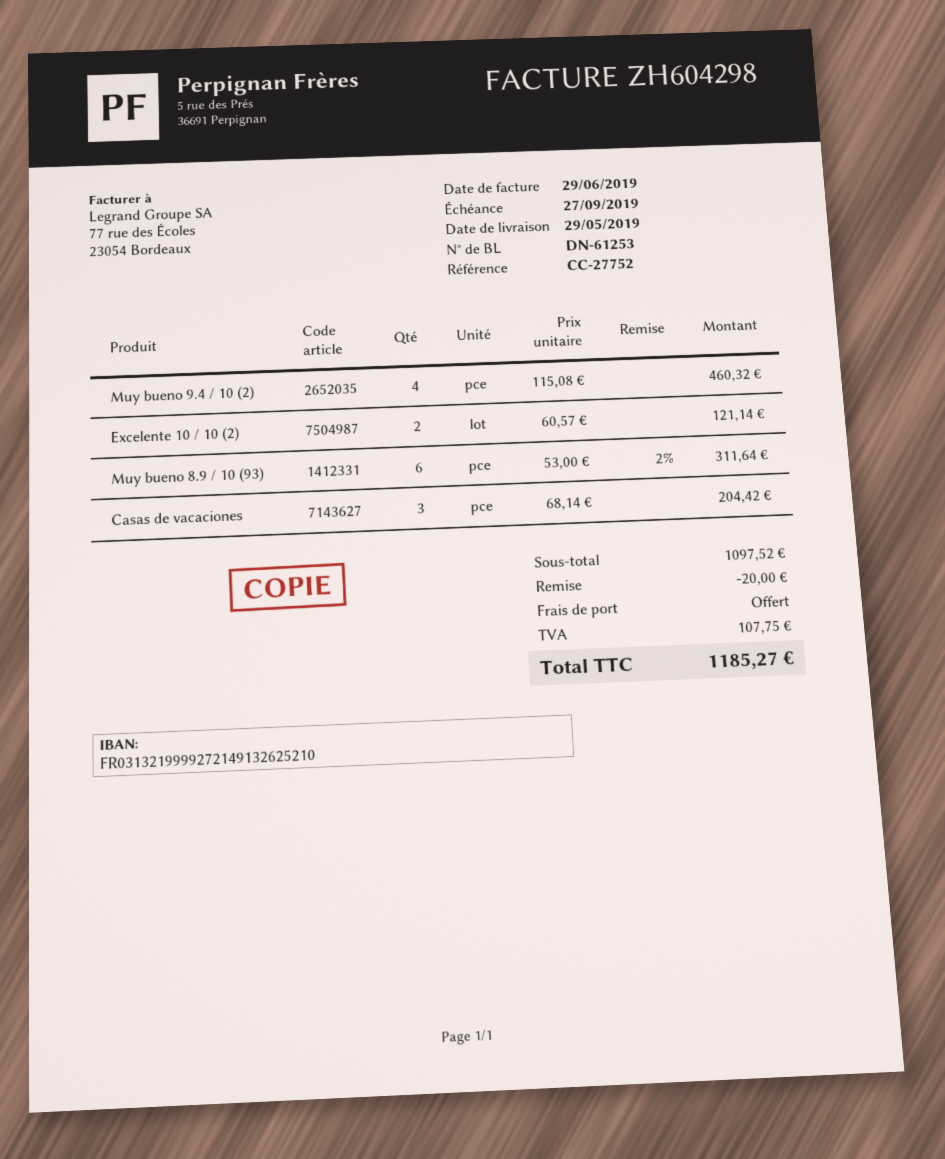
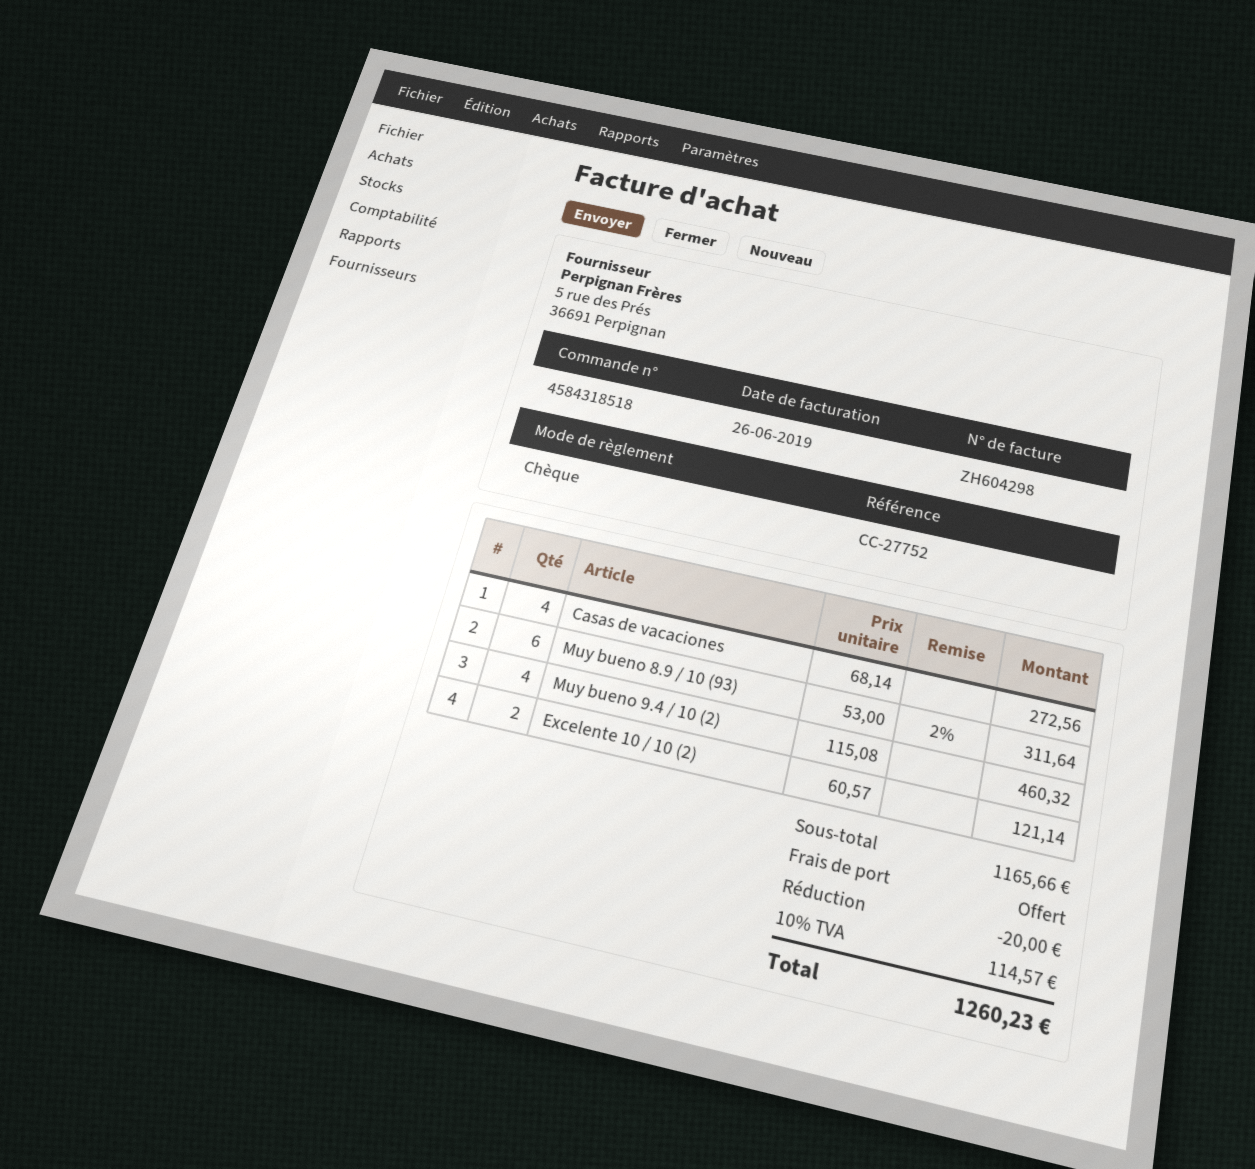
invoice date: 2019-06-29 -> 2019-06-26
Casas de vacaciones: 3 x 68.14 = 204.42 -> 4 x 68.14 = 272.56
subtotal: 1097.52 -> 1165.66
tax: 107.75 -> 114.57
total: 1185.27 -> 1260.23

